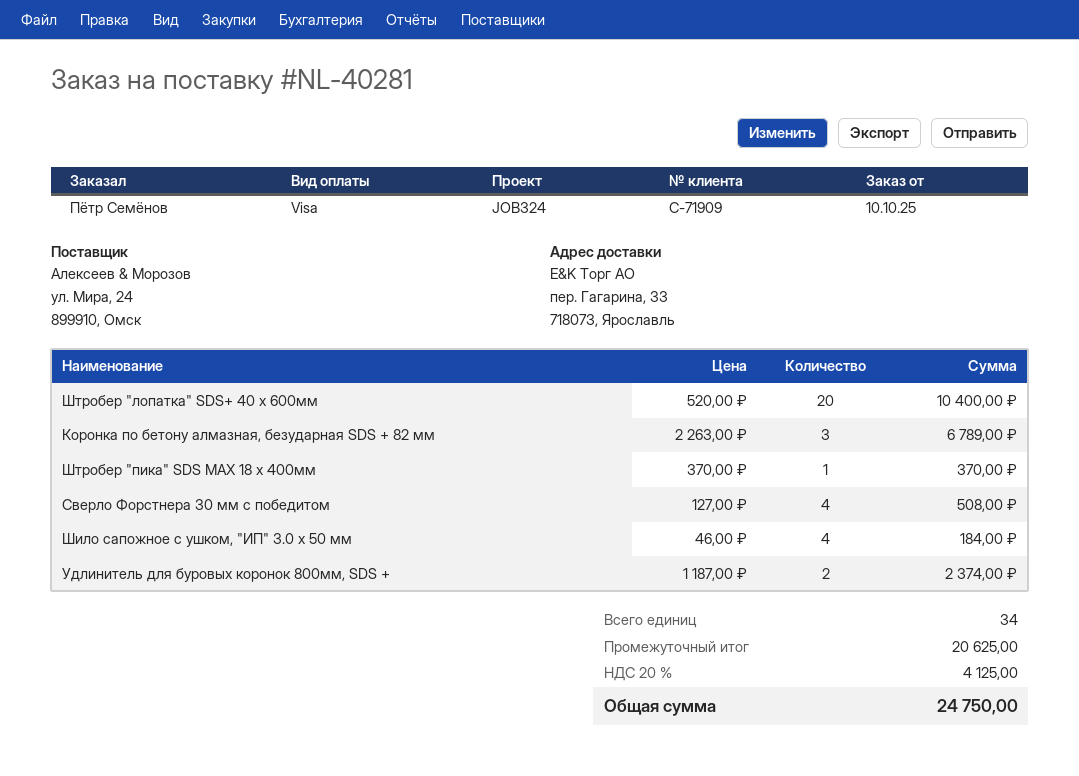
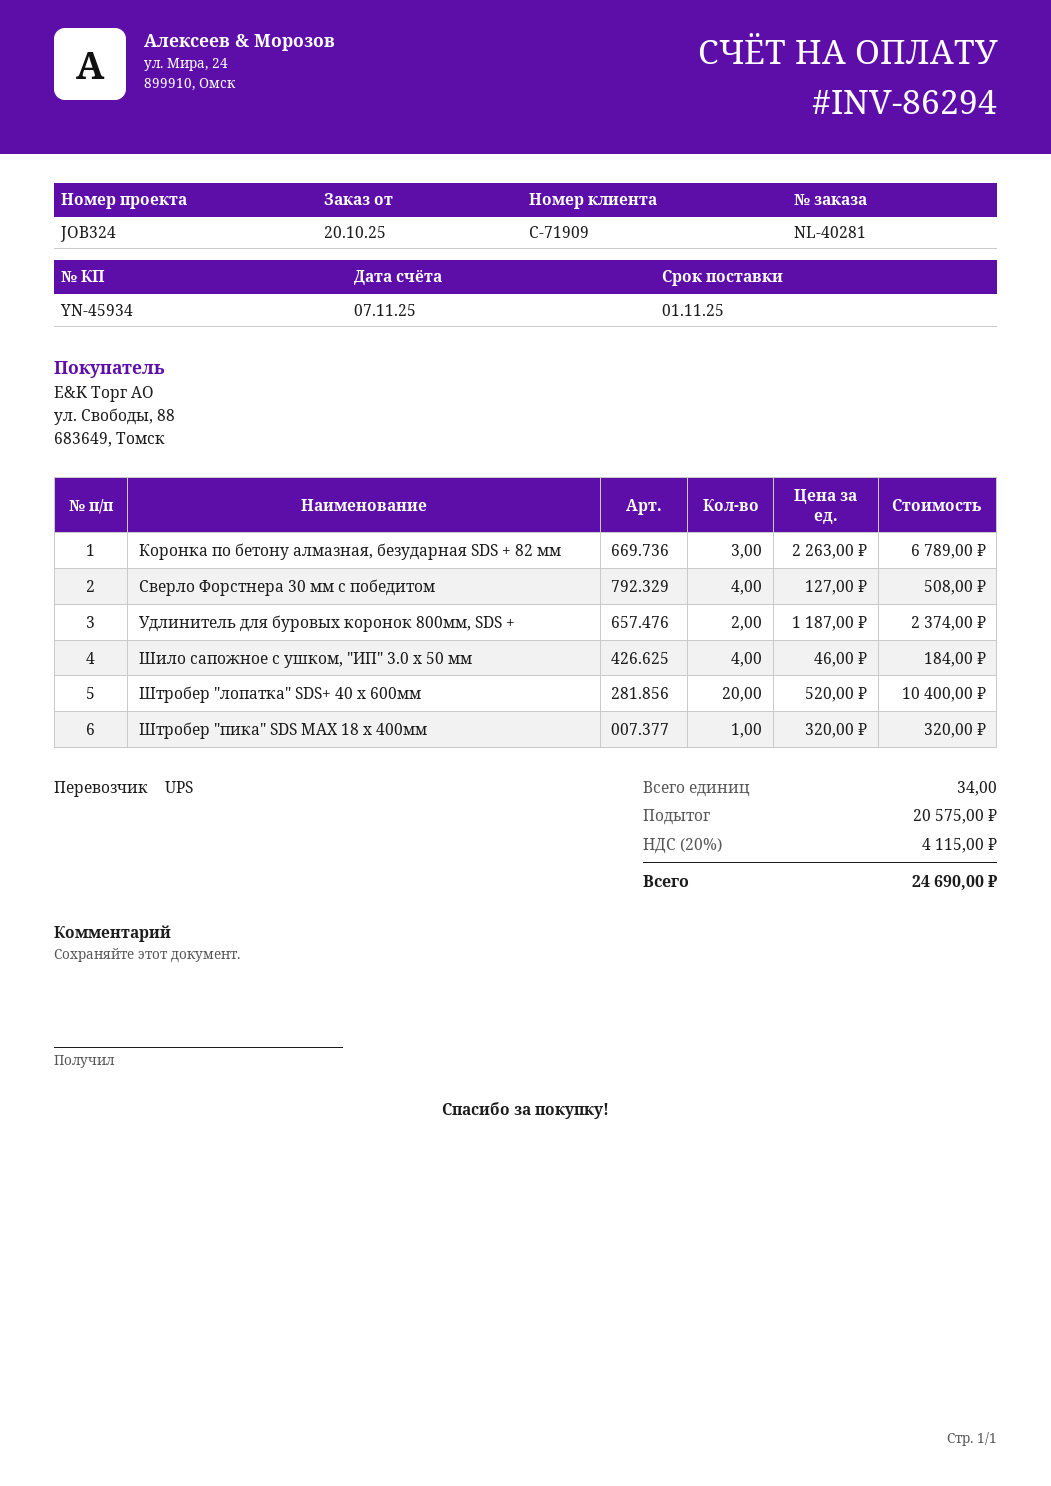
order date: 2025-10-10 -> 2025-10-20
Штробер "пика" SDS МАХ 18 х 400мм: 1 x 370.00 = 370.00 -> 1 x 320.00 = 320.00
subtotal: 20625.00 -> 20575.00
tax: 20% = 4125.00 -> 20% = 4115.00
total: 24750.00 -> 24690.00

